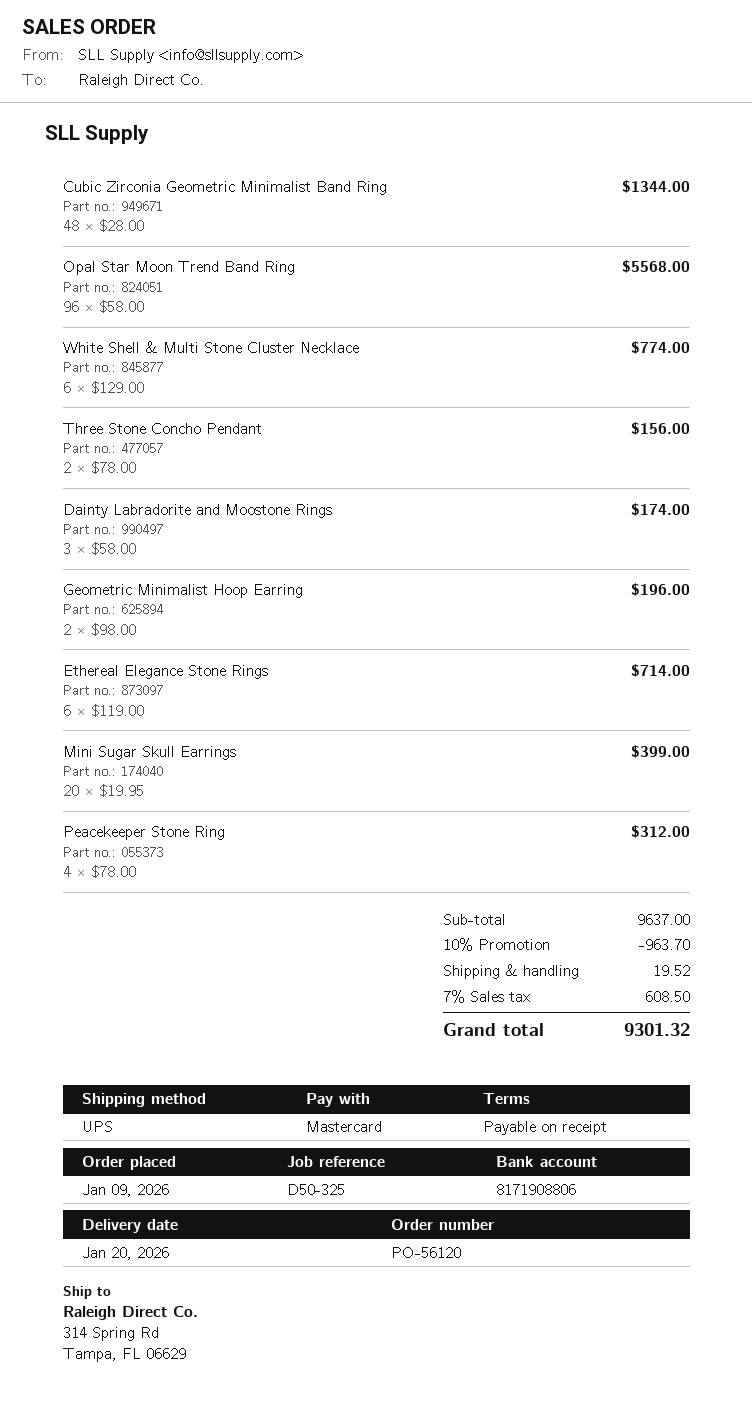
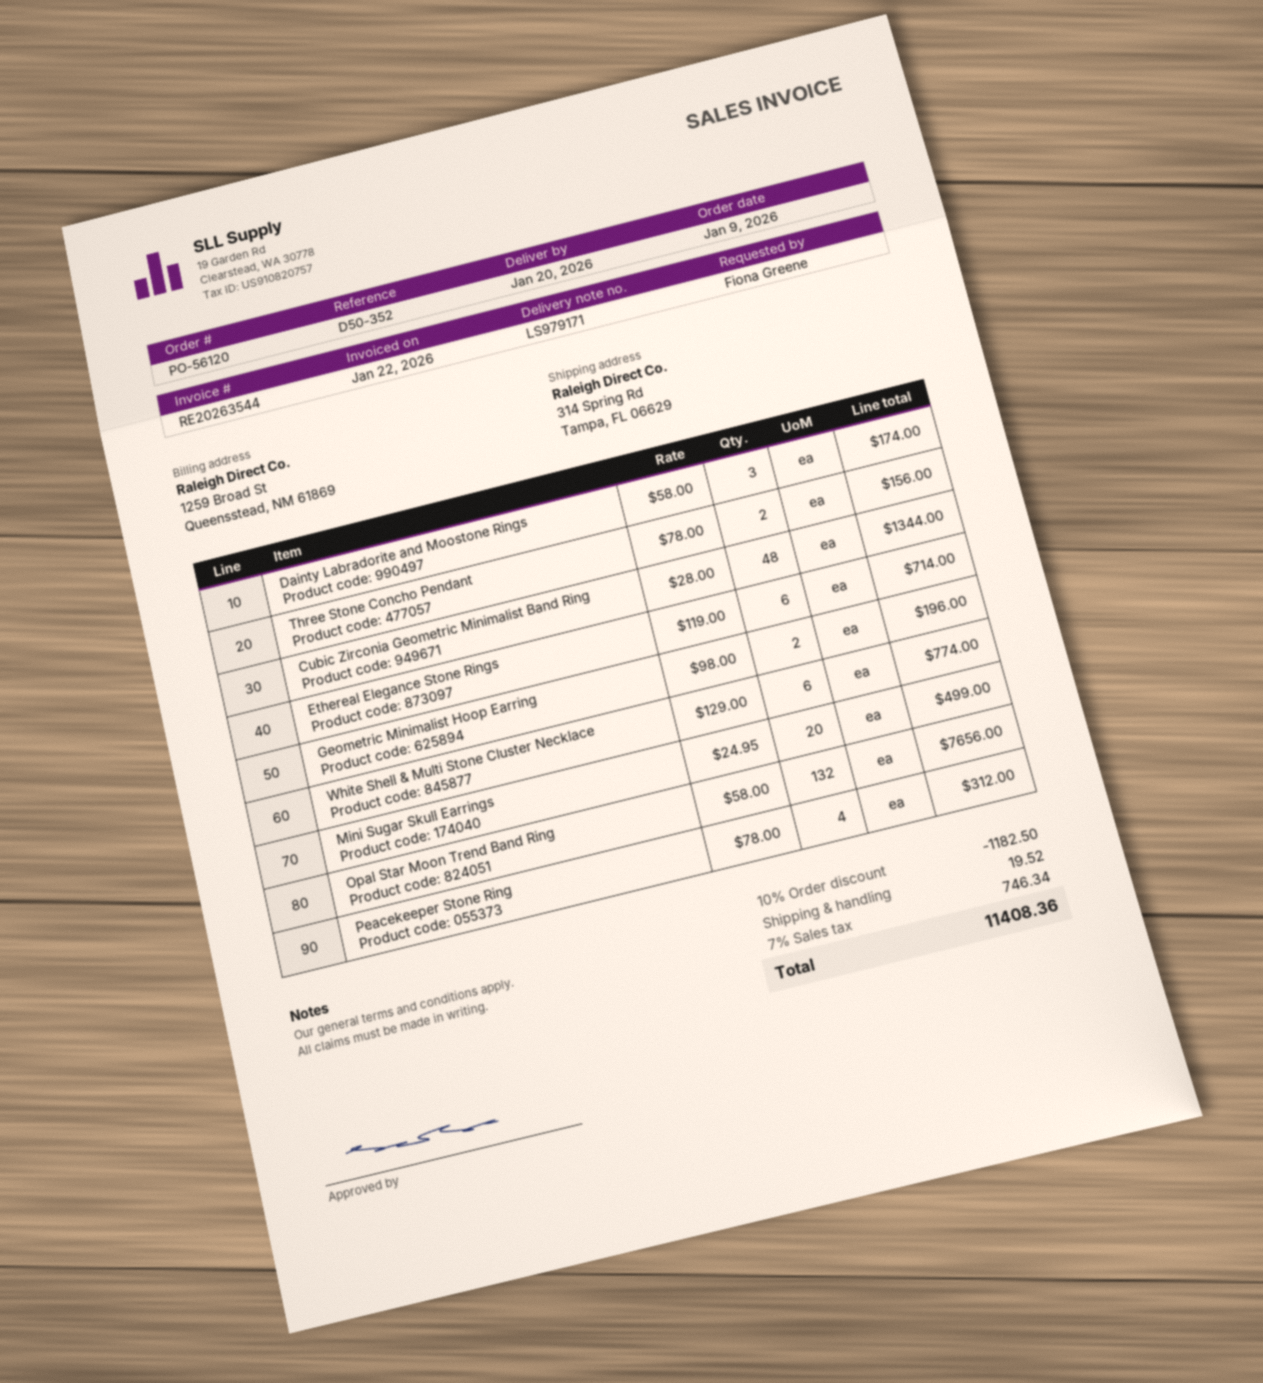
reference: D50-325 -> D50-352
Opal Star Moon Trend Band Ring: 96 x 58.00 = 5568.00 -> 132 x 58.00 = 7656.00
Mini Sugar Skull Earrings: 20 x 19.95 = 399.00 -> 20 x 24.95 = 499.00
discount: 10% = 963.70 -> 10% = 1182.50
tax: 7% = 608.50 -> 7% = 746.34
total: 9301.32 -> 11408.36

